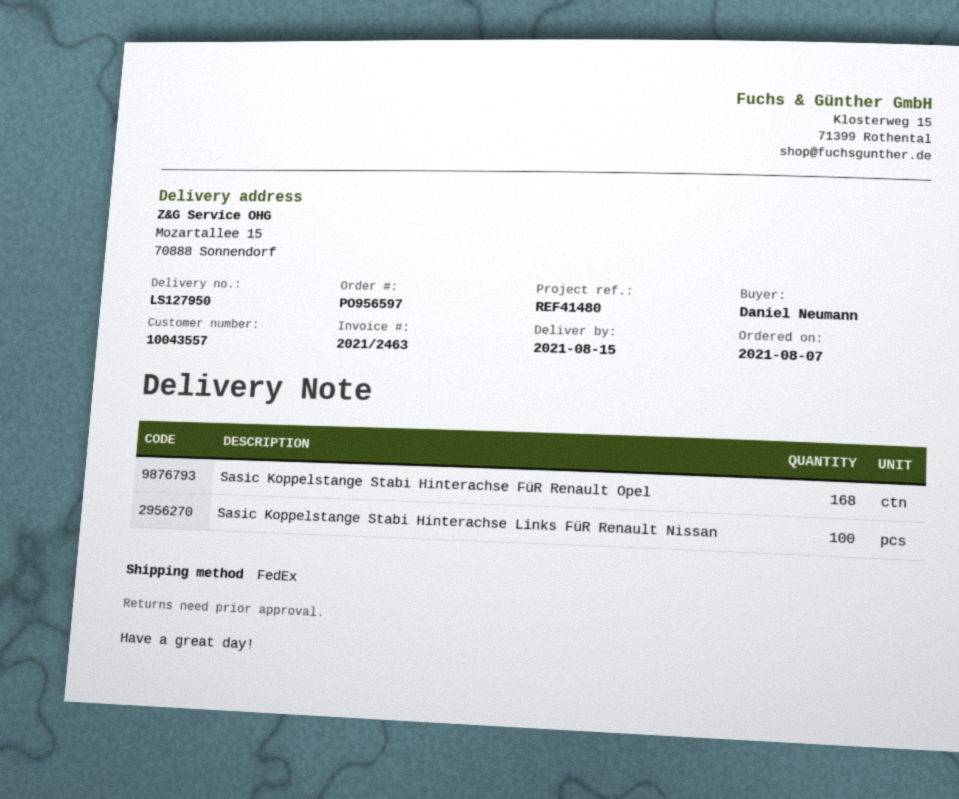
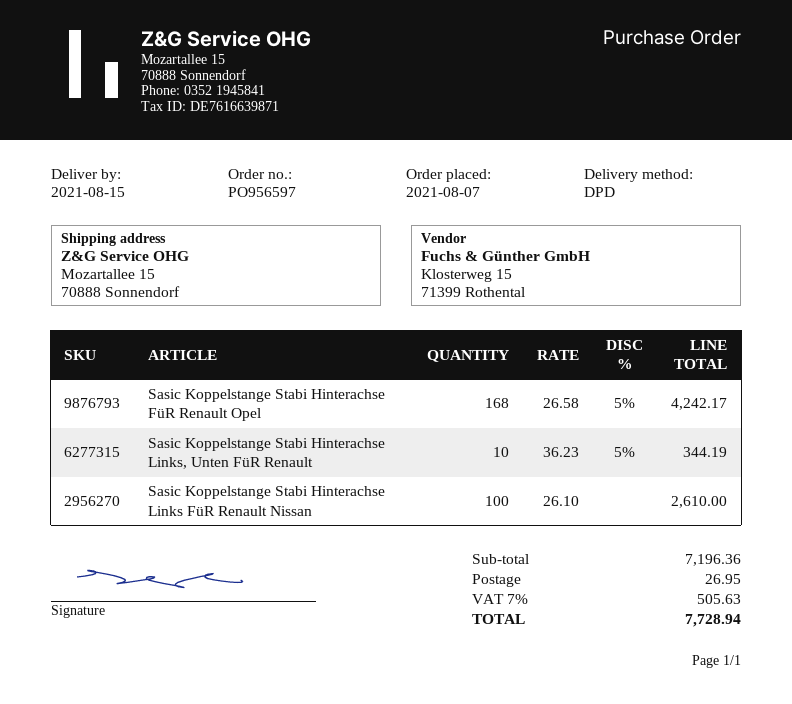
shipping method: FedEx -> DPD
Sasic Koppelstange Stabi Hinterachse Links, Unten FüR Renault: none -> 10

